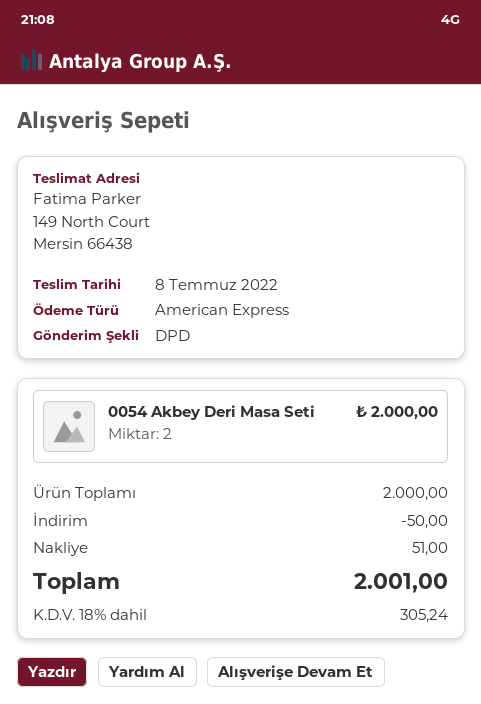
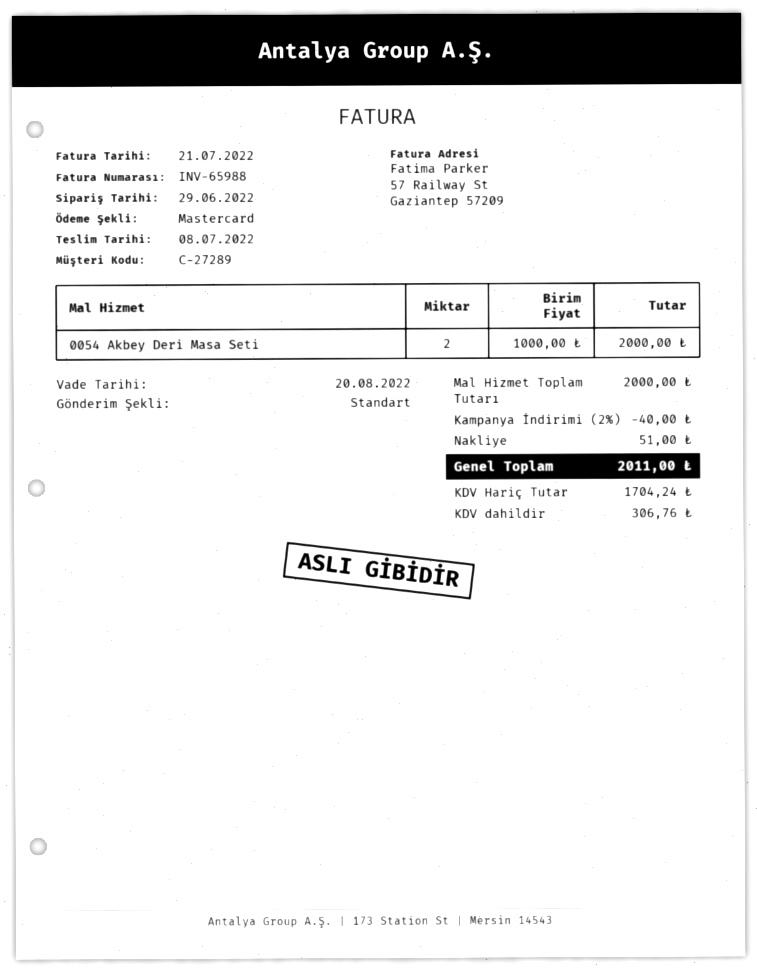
payment method: American Express -> Mastercard
shipping method: DPD -> standard
discount: 50.00 -> 40.00
tax: 305.24 -> 306.76
total: 2001.00 -> 2011.00

